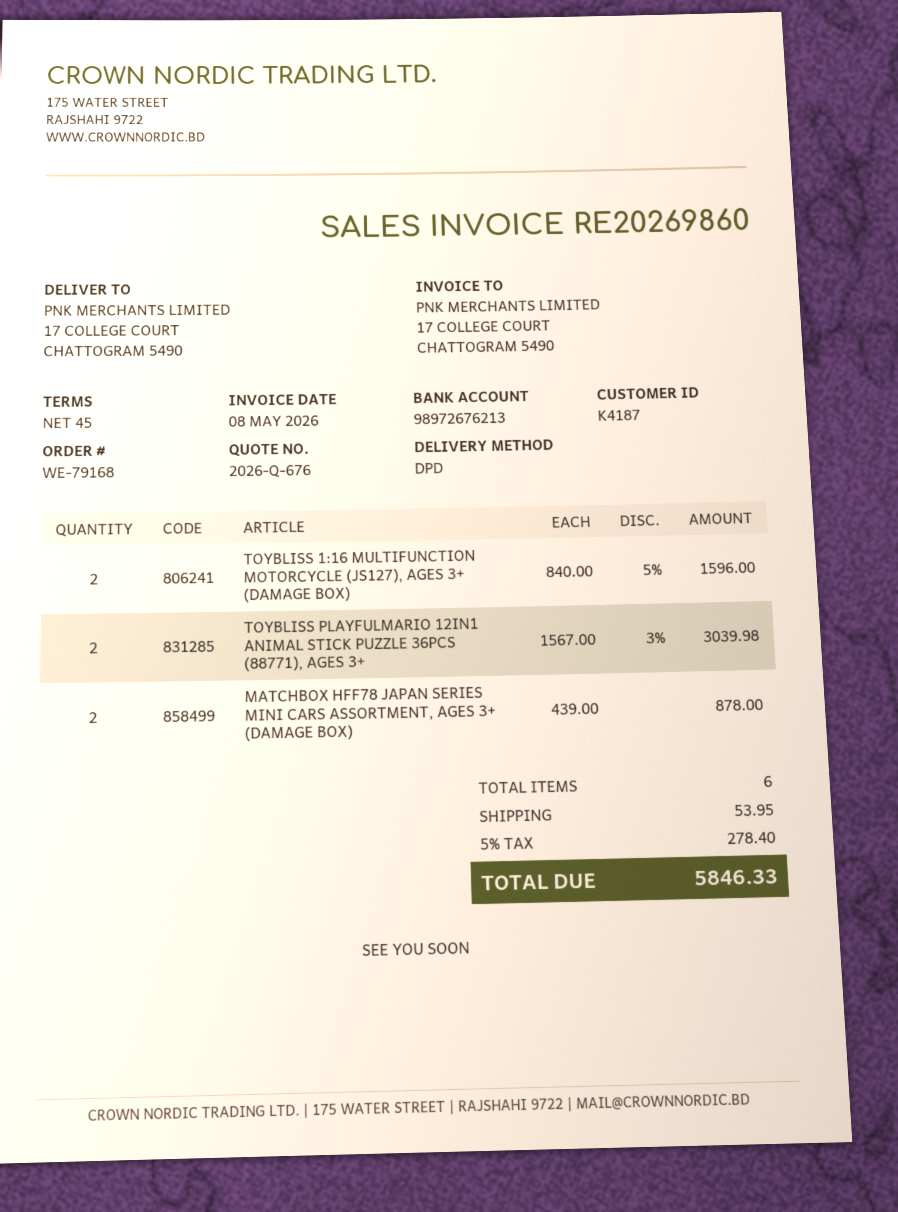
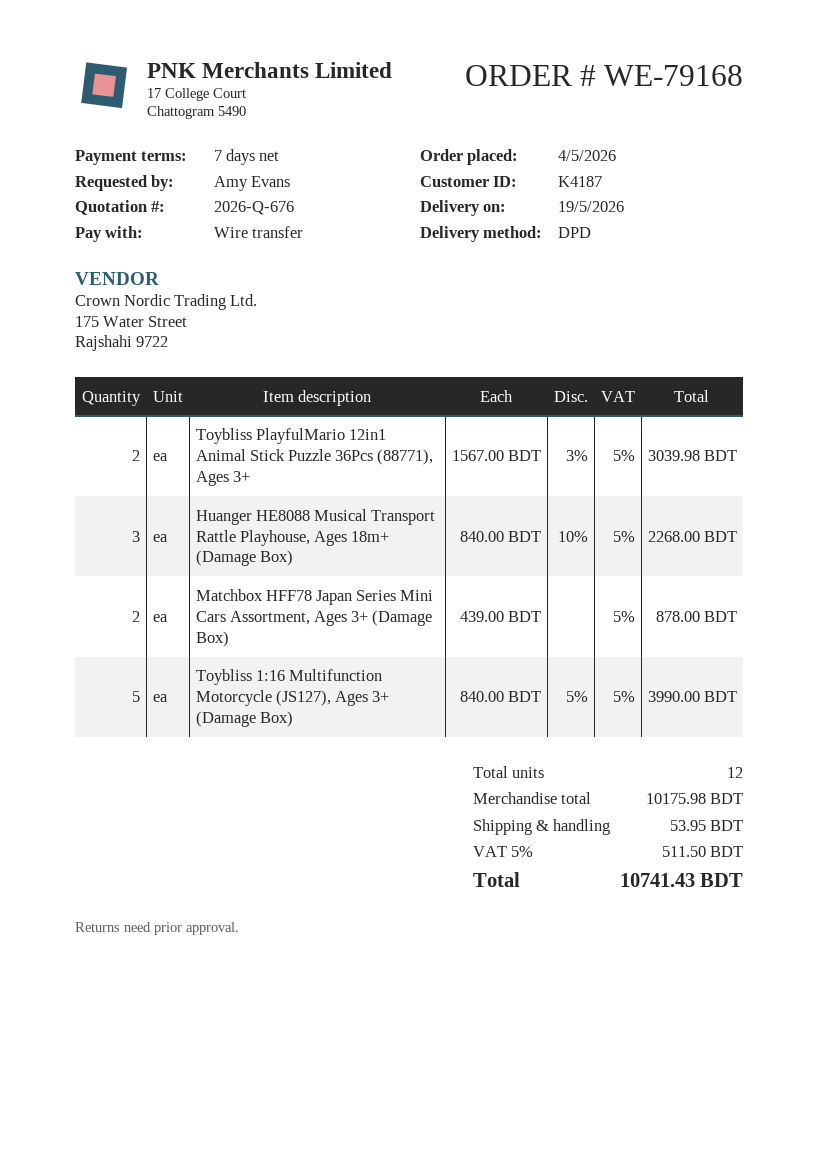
payment terms: 45 days -> 7 days
TOYBLISS 1:16 MULTIFUNCTION MOTORCYCLE (JS127), AGES 3+ (DAMAGE BOX): 2 x 840.00 - 5% = 1596.00 -> 5 x 840.00 - 5% = 3990.00
Huanger HE8088 Musical Transport Rattle Playhouse, Ages 18m+ (Damage Box): none -> 3 x 840.00 - 10% = 2268.00
total quantity: 6 -> 12
tax: 5% = 278.40 -> 5% = 511.50
total: 5846.33 -> 10741.43

